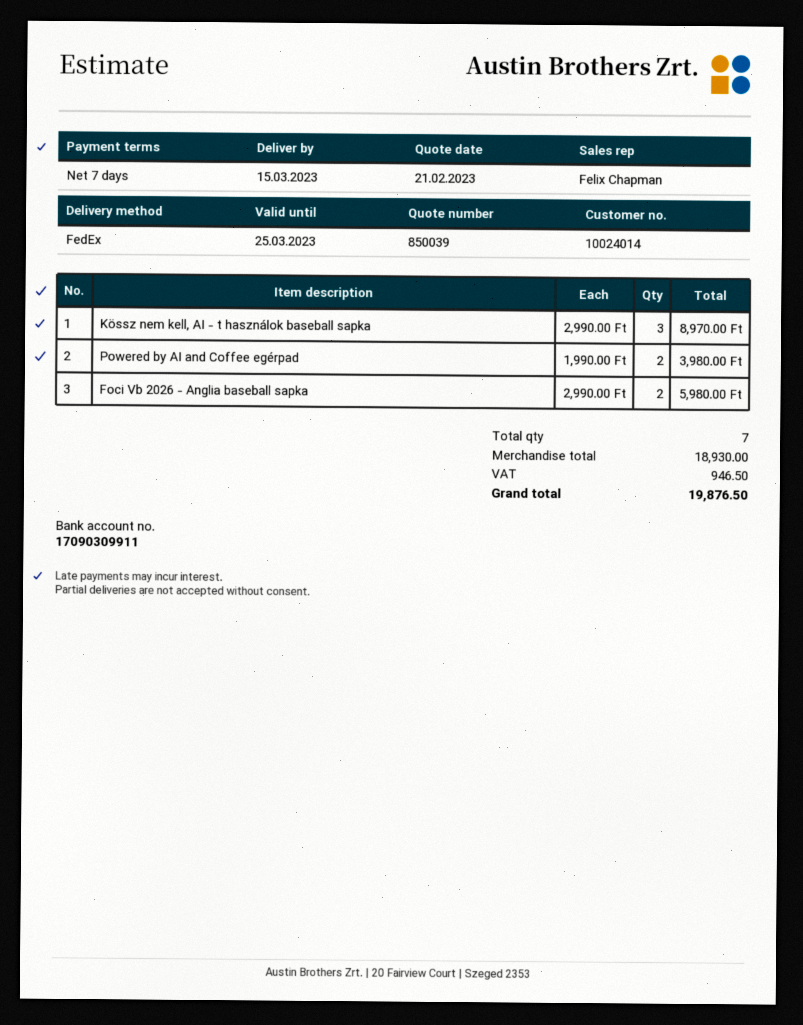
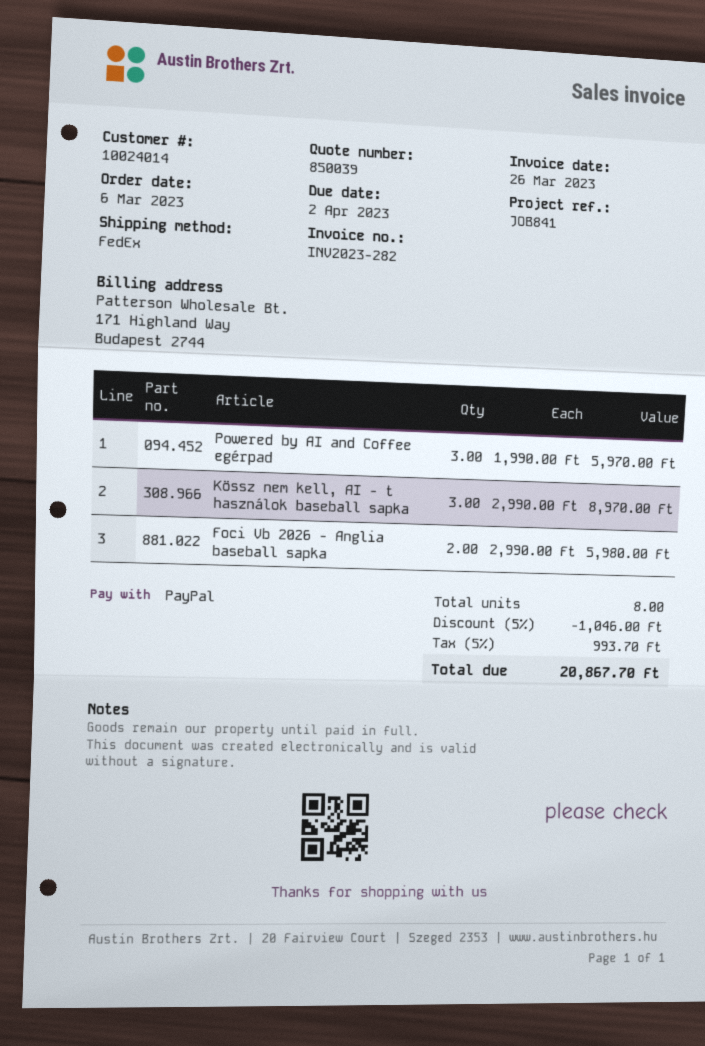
Powered by AI and Coffee egérpad: 2 x 1990.00 = 3980.00 -> 3 x 1990.00 = 5970.00
total quantity: 7 -> 8
discount: none -> 5% = 1046.00
tax: 946.50 -> 993.70
total: 19876.50 -> 20867.70

